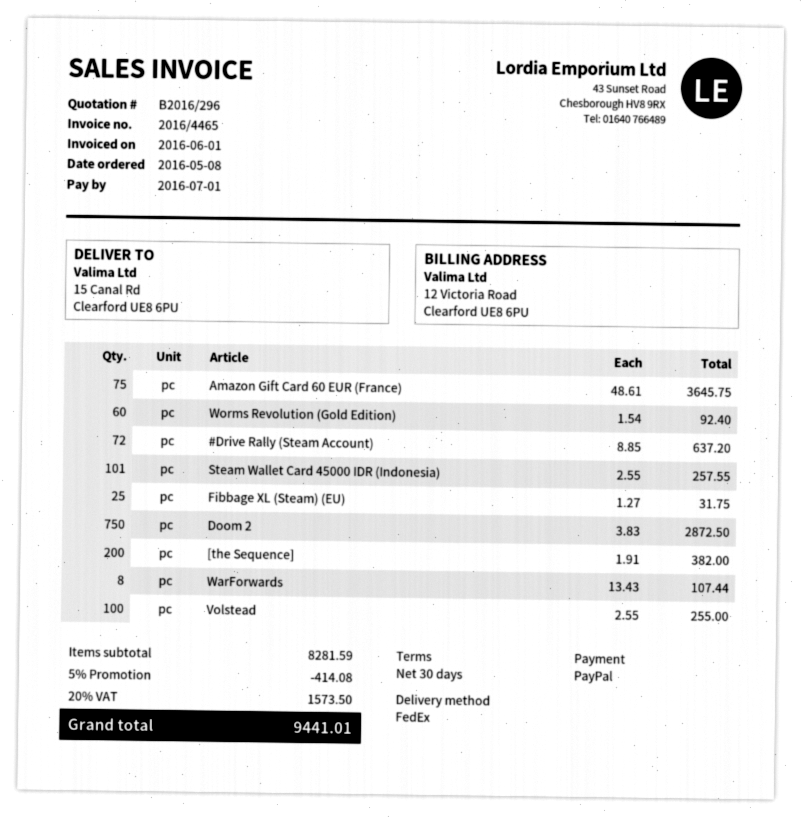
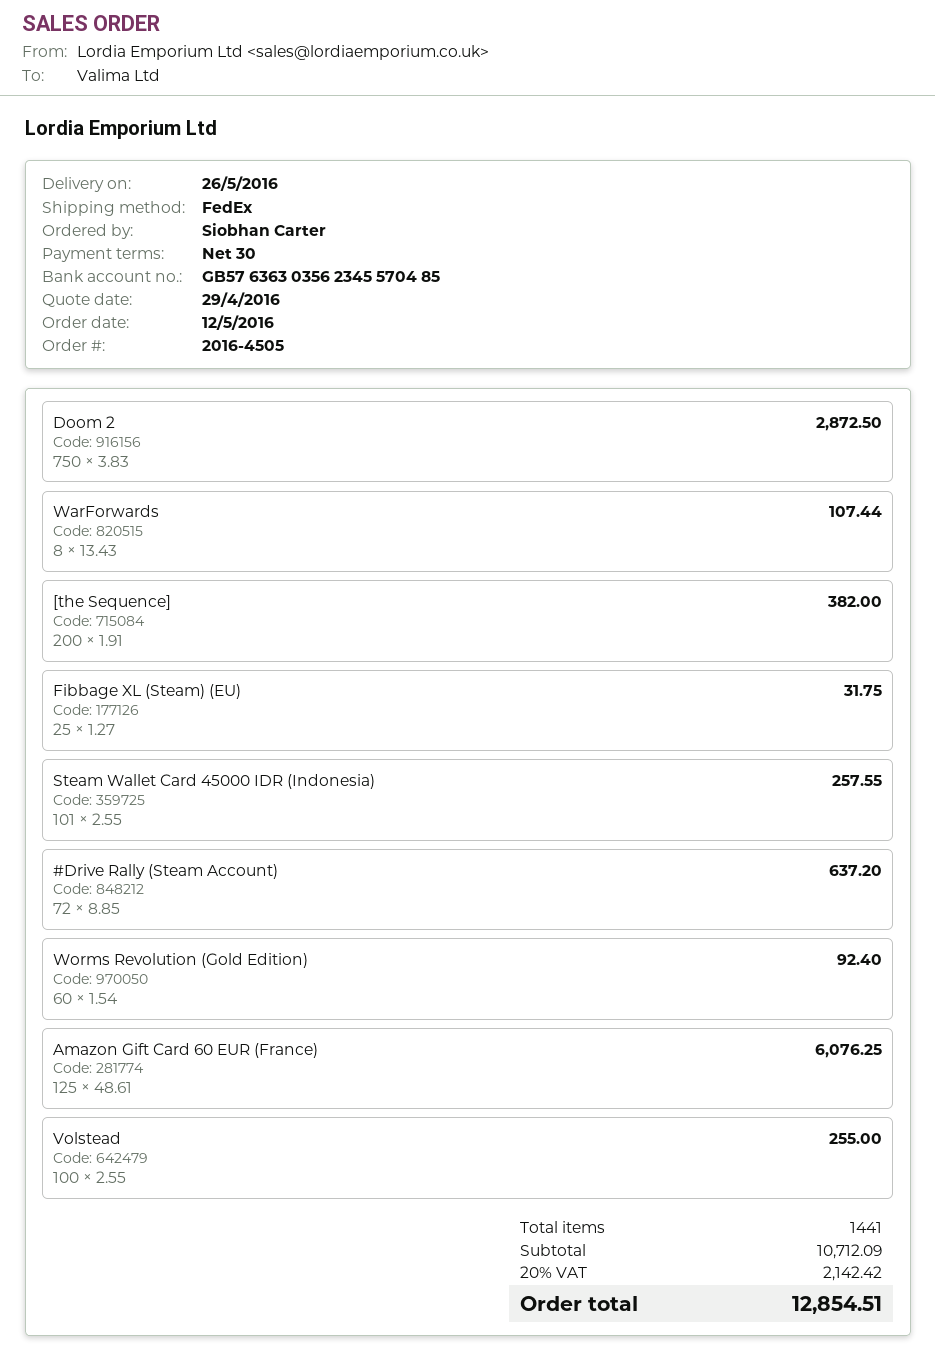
order date: 2016-05-08 -> 2016-05-12
Amazon Gift Card 60 EUR (France): 75 x 48.61 = 3645.75 -> 125 x 48.61 = 6076.25
subtotal: 8281.59 -> 10712.09
discount: 5% = 414.08 -> none
tax: 20% = 1573.50 -> 20% = 2142.42
total: 9441.01 -> 12854.51

